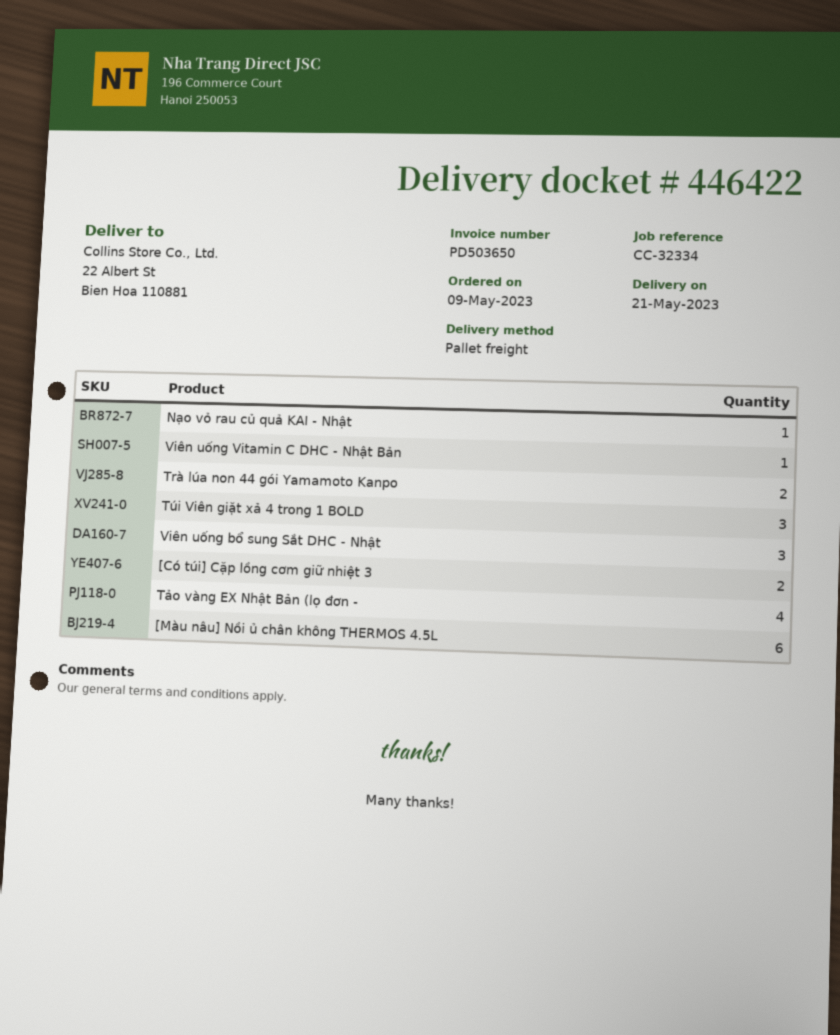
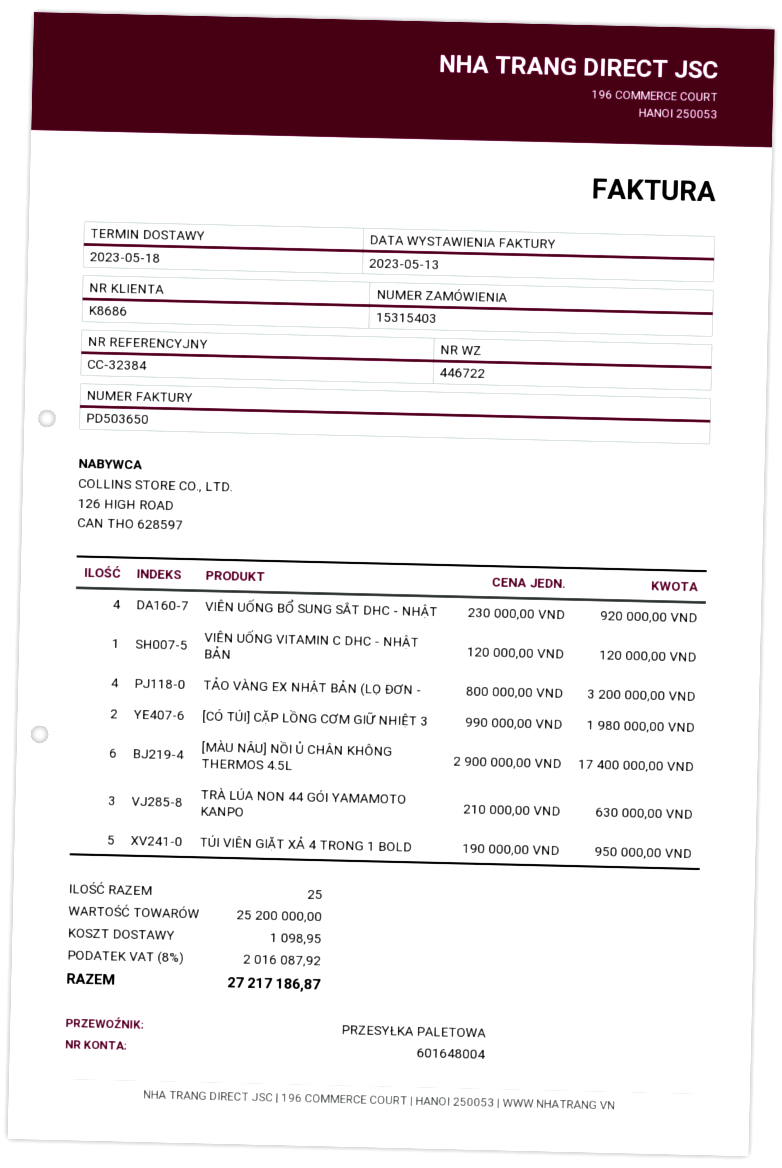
delivery note number: 446422 -> 446722
delivery date: 2023-05-21 -> 2023-05-18
reference: CC-32334 -> CC-32384
Nạo vỏ rau củ quả KAI - Nhật: 1 -> none
Trà lúa non 44 gói Yamamoto Kanpo: 2 -> 3
Túi Viên giặt xả 4 trong 1 BOLD: 3 -> 5
Viên uống bổ sung Sắt DHC - Nhật: 3 -> 4

